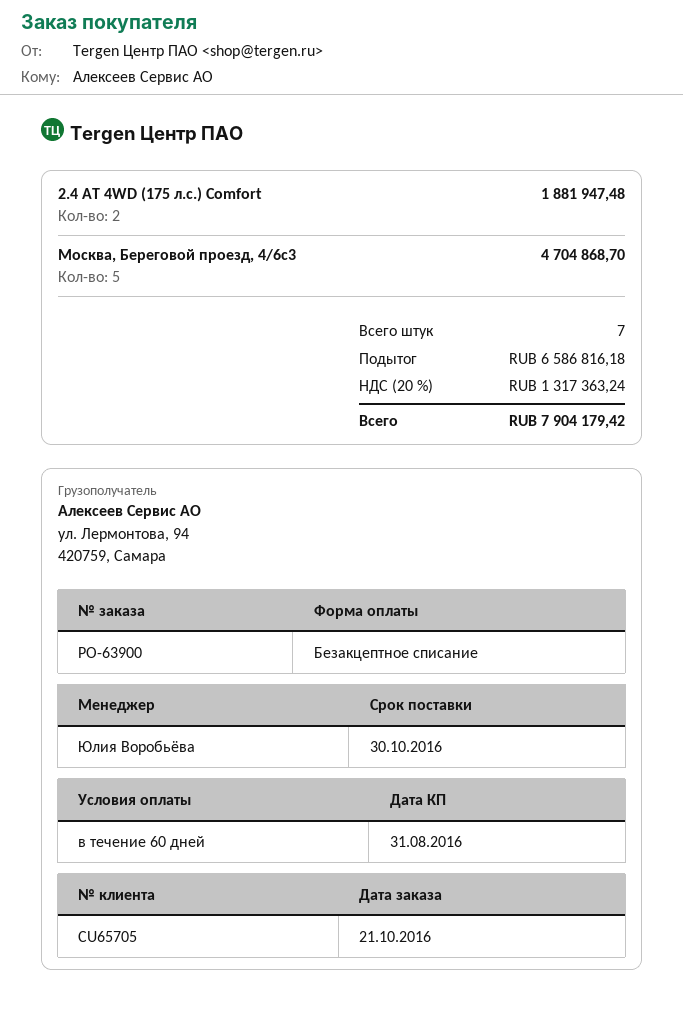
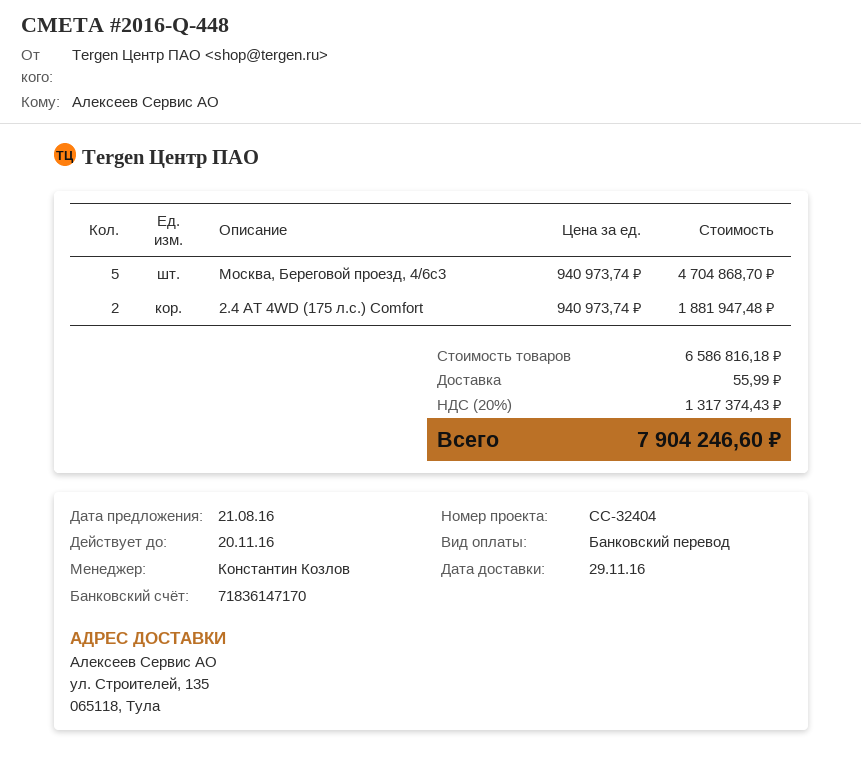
quote date: 2016-08-31 -> 2016-08-21
delivery date: 2016-10-30 -> 2016-11-29
sales rep: Юлия Воробьёва -> Константин Козлов
payment method: direct debit -> bank transfer
ship to: ул. Лермонтова, 94, 420759, Самара -> ул. Строителей, 135, 065118, Тула
shipping: none -> 55.99
tax: 20% = 1317363.24 -> 20% = 1317374.43
total: 7904179.42 -> 7904246.60

